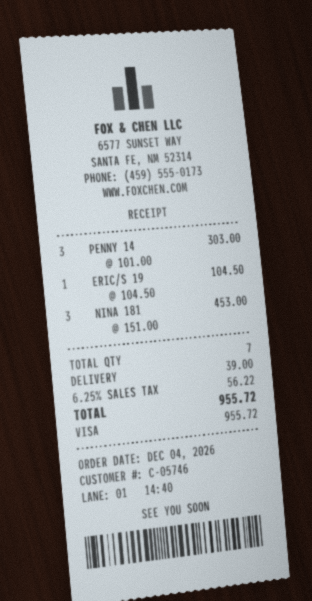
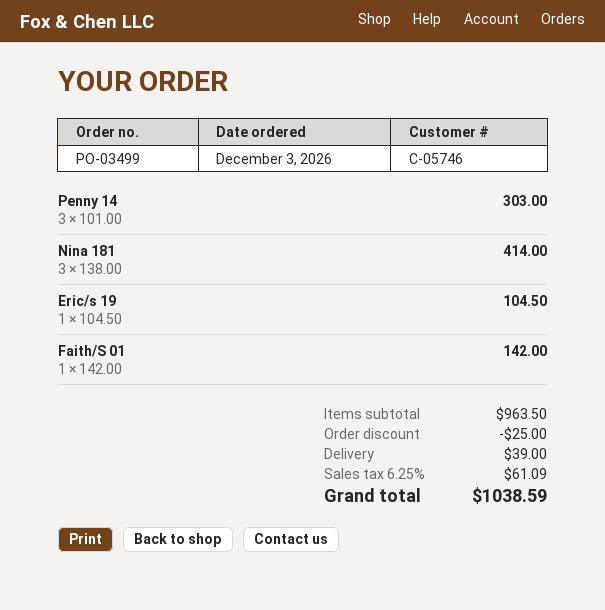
order date: 2026-12-04 -> 2026-12-03
NINA 181: 3 x 151.00 = 453.00 -> 3 x 138.00 = 414.00
Faith/S 01: none -> 1 x 142.00 = 142.00
discount: none -> 25.00
tax: 6.25% = 56.22 -> 6.25% = 61.09
total: 955.72 -> 1038.59

